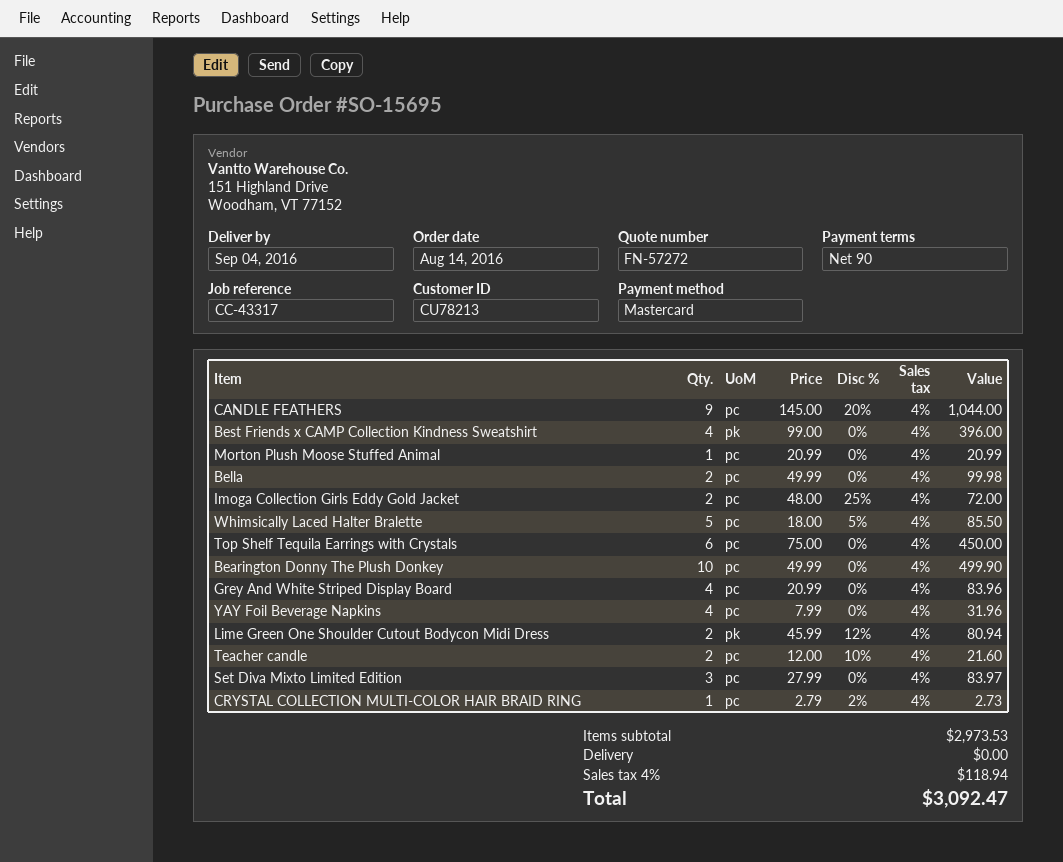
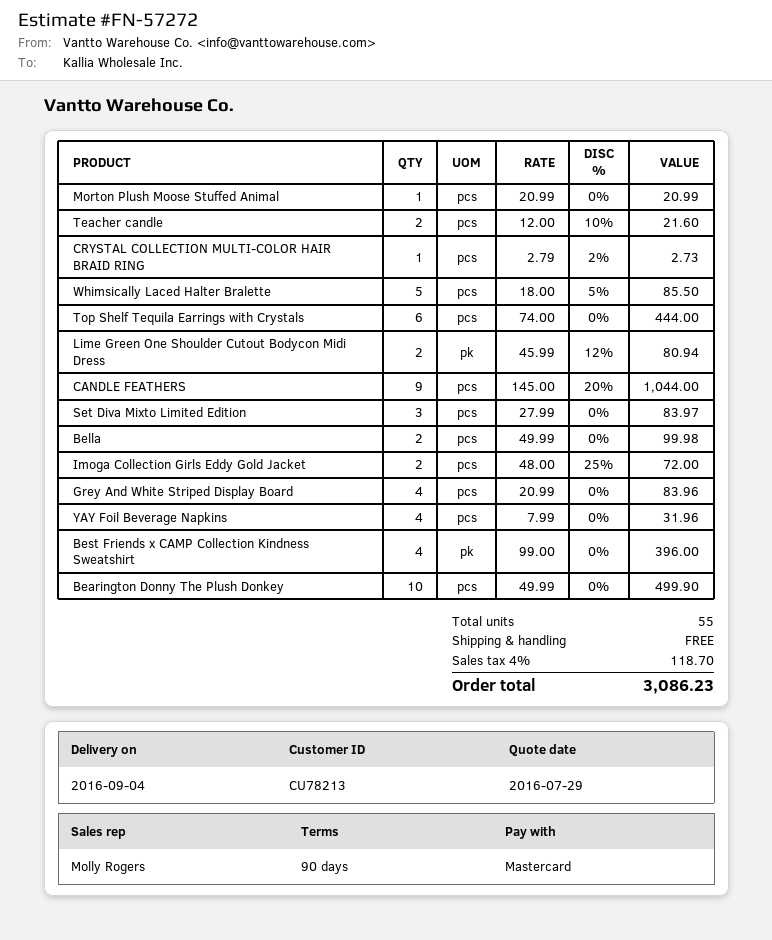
Top Shelf Tequila Earrings with Crystals: 6 x 75.00 = 450.00 -> 6 x 74.00 = 444.00
tax: 4% = 118.94 -> 4% = 118.70
total: 3092.47 -> 3086.23

